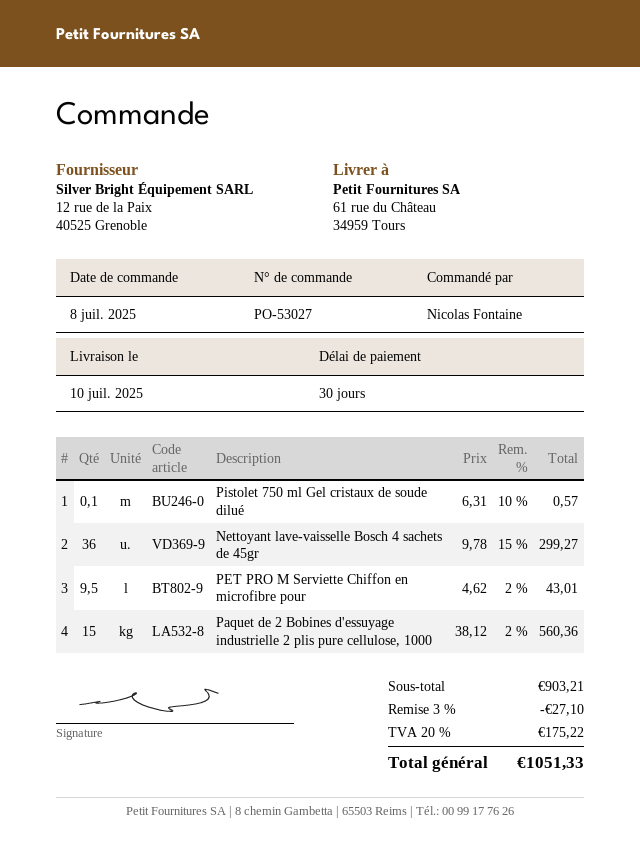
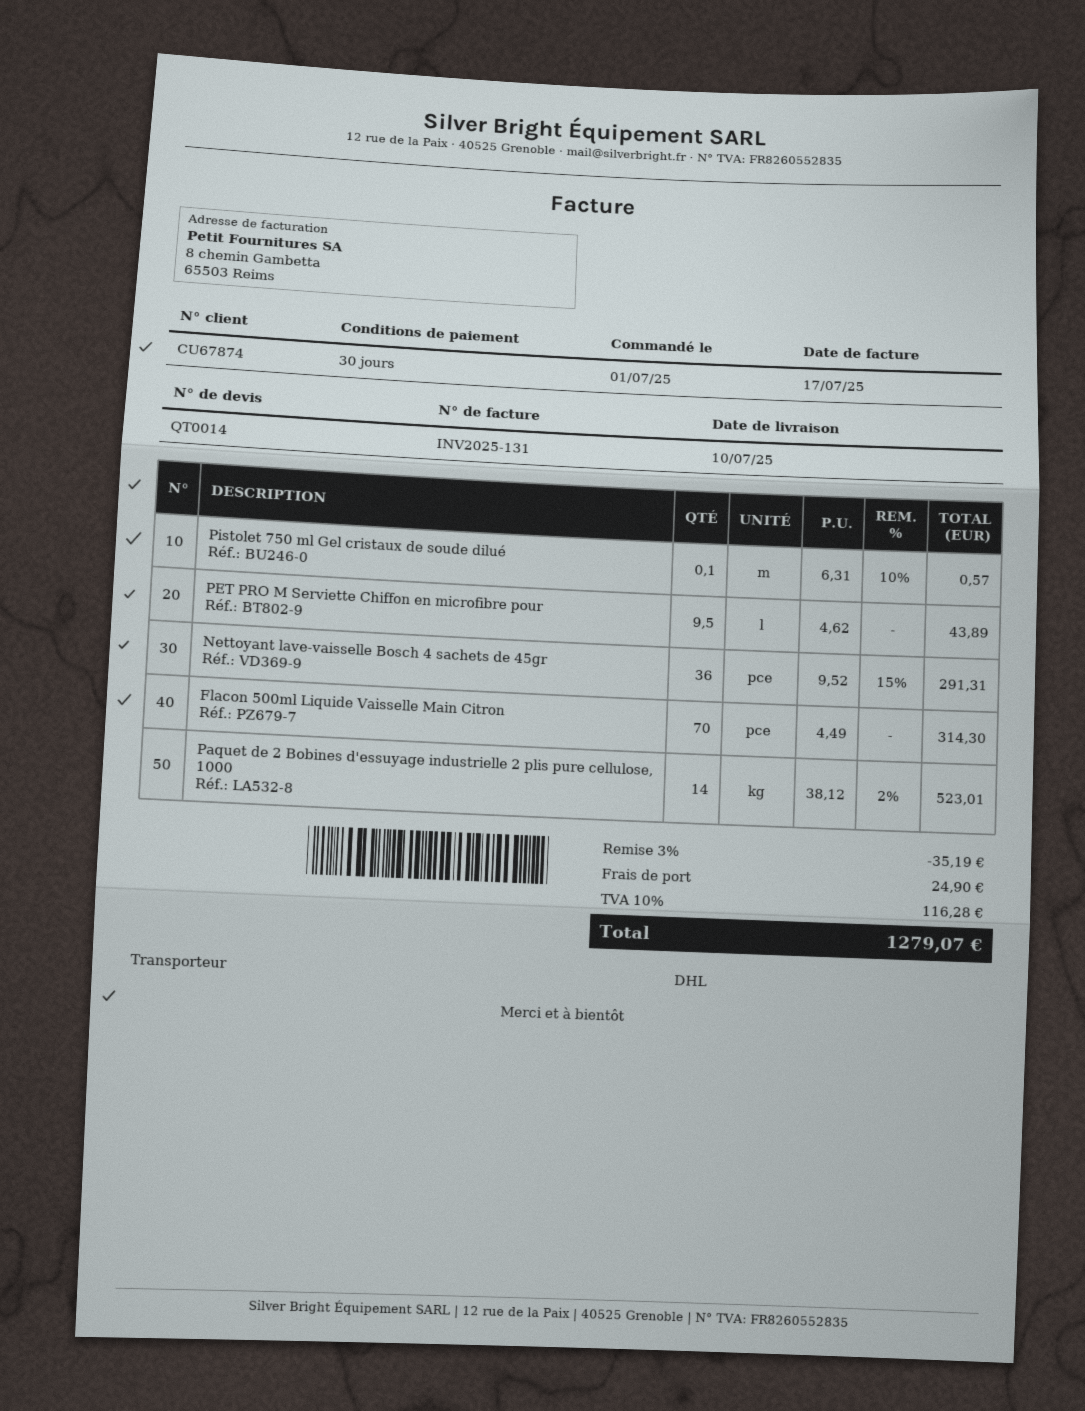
order date: 2025-07-08 -> 2025-07-01
Nettoyant lave-vaisselle Bosch 4 sachets de 45gr: 36 x 9.78 - 15% = 299.27 -> 36 x 9.52 - 15% = 291.31
PET PRO M Serviette Chiffon en microfibre pour: 9.5 x 4.62 - 2% = 43.01 -> 9.5 x 4.62 = 43.89
Paquet de 2 Bobines d'essuyage industrielle 2 plis pure cellulose, 1000: 15 x 38.12 - 2% = 560.36 -> 14 x 38.12 - 2% = 523.01
Flacon 500ml Liquide Vaisselle Main Citron: none -> 70 x 4.49 = 314.30
discount: 3% = 27.10 -> 3% = 35.19
shipping: none -> 24.90
tax: 20% = 175.22 -> 10% = 116.28
total: 1051.33 -> 1279.07

